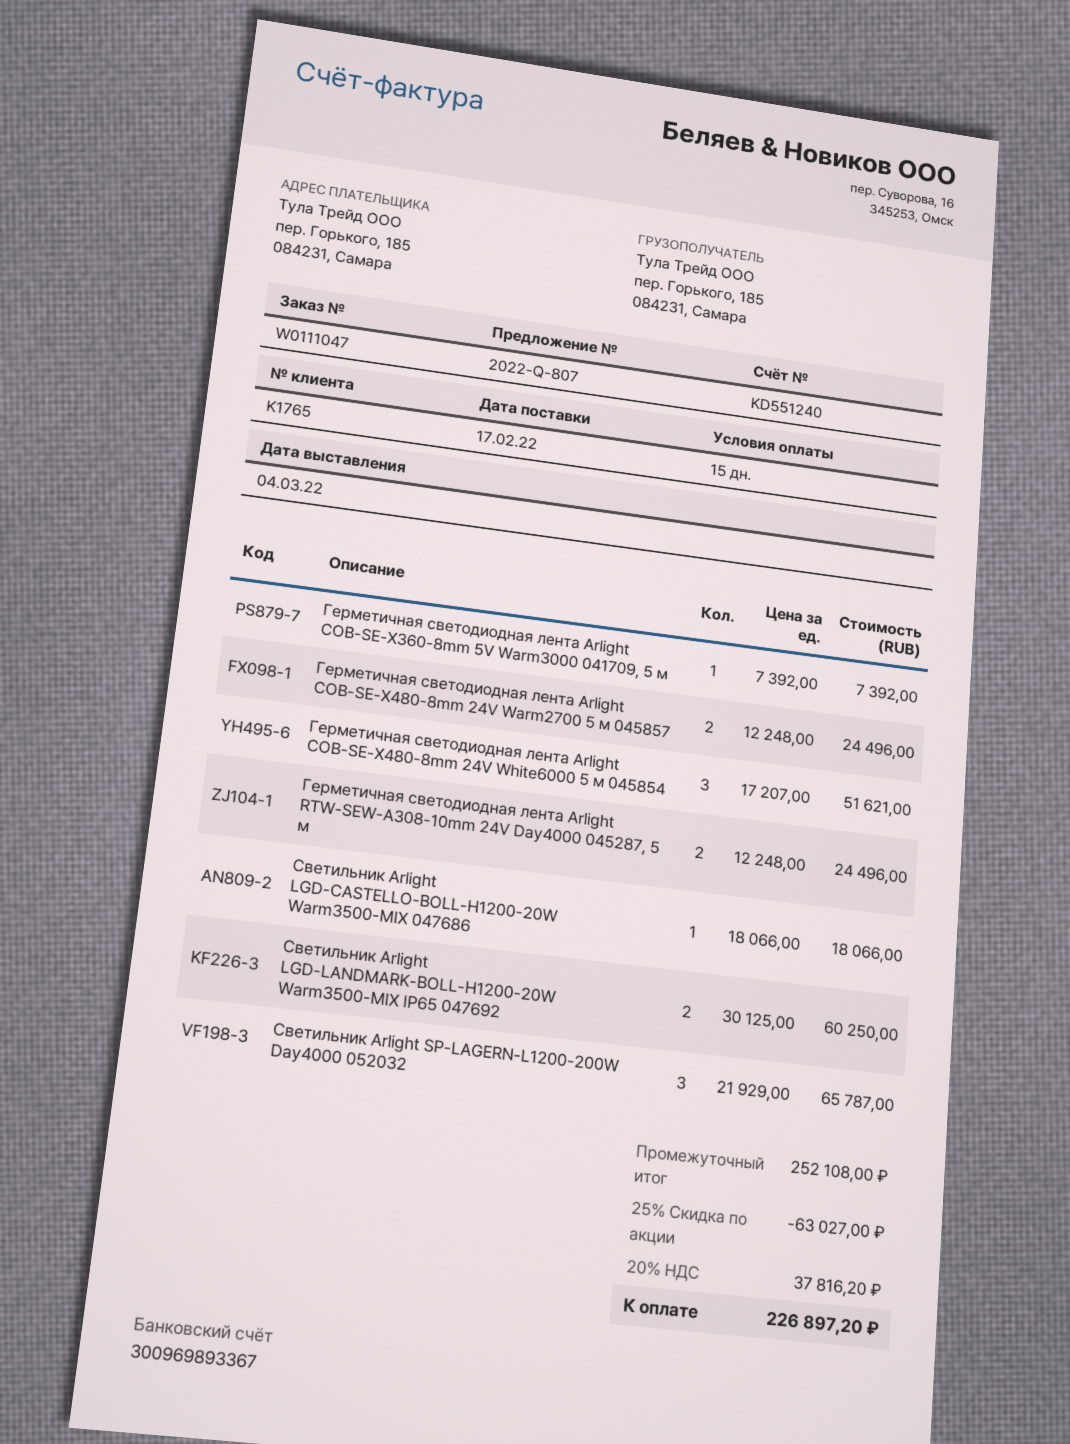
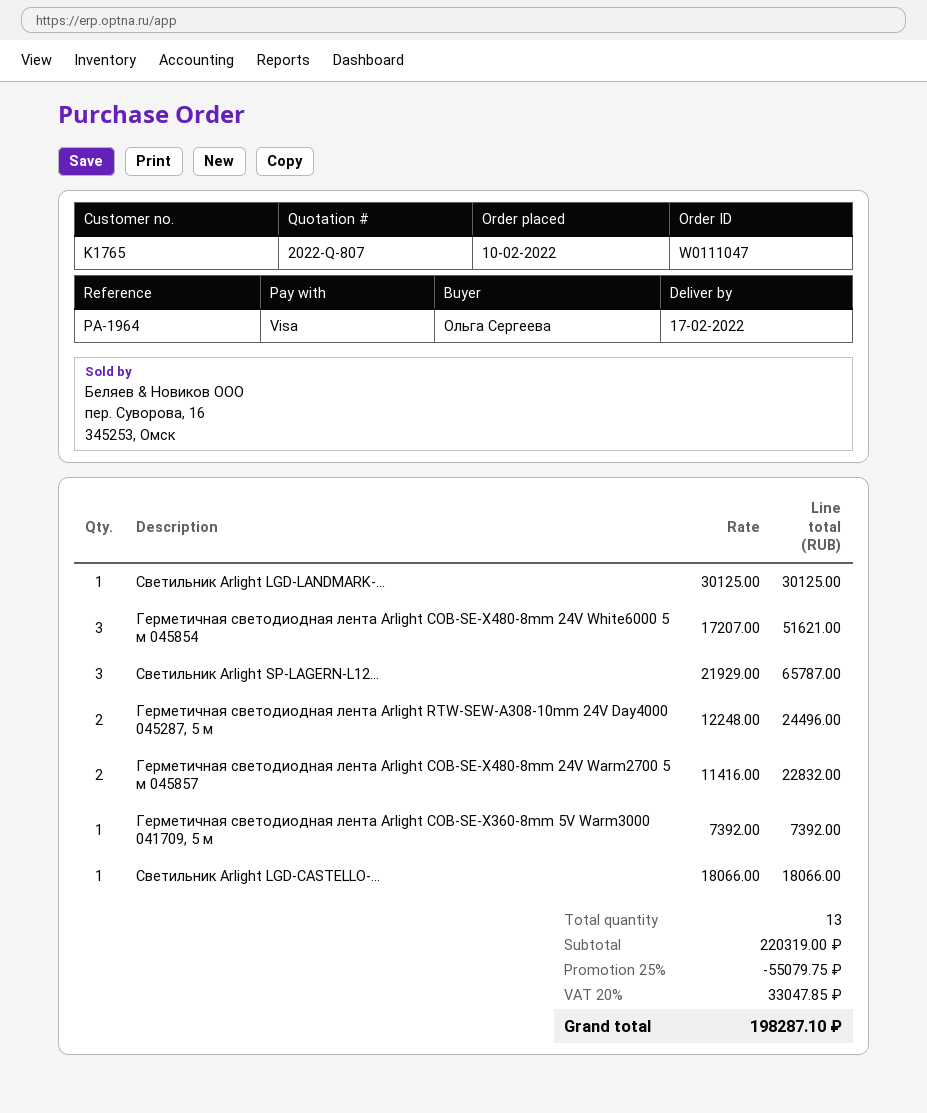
Герметичная светодиодная лента Arlight COB-SE-X480-8mm 24V Warm2700 5 м 045857: 2 x 12248.00 = 24496.00 -> 2 x 11416.00 = 22832.00
Светильник Arlight LGD-LANDMARK-BOLL-H1200-20W Warm3500-MIX IP65 047692: 2 x 30125.00 = 60250.00 -> 1 x 30125.00 = 30125.00
subtotal: 252108.00 -> 220319.00
discount: 25% = 63027.00 -> 25% = 55079.75
tax: 20% = 37816.20 -> 20% = 33047.85
total: 226897.20 -> 198287.10

